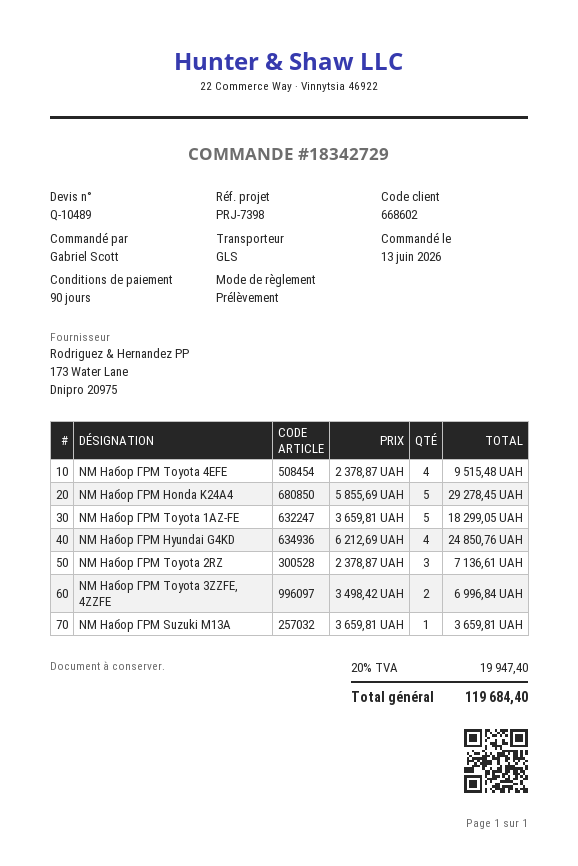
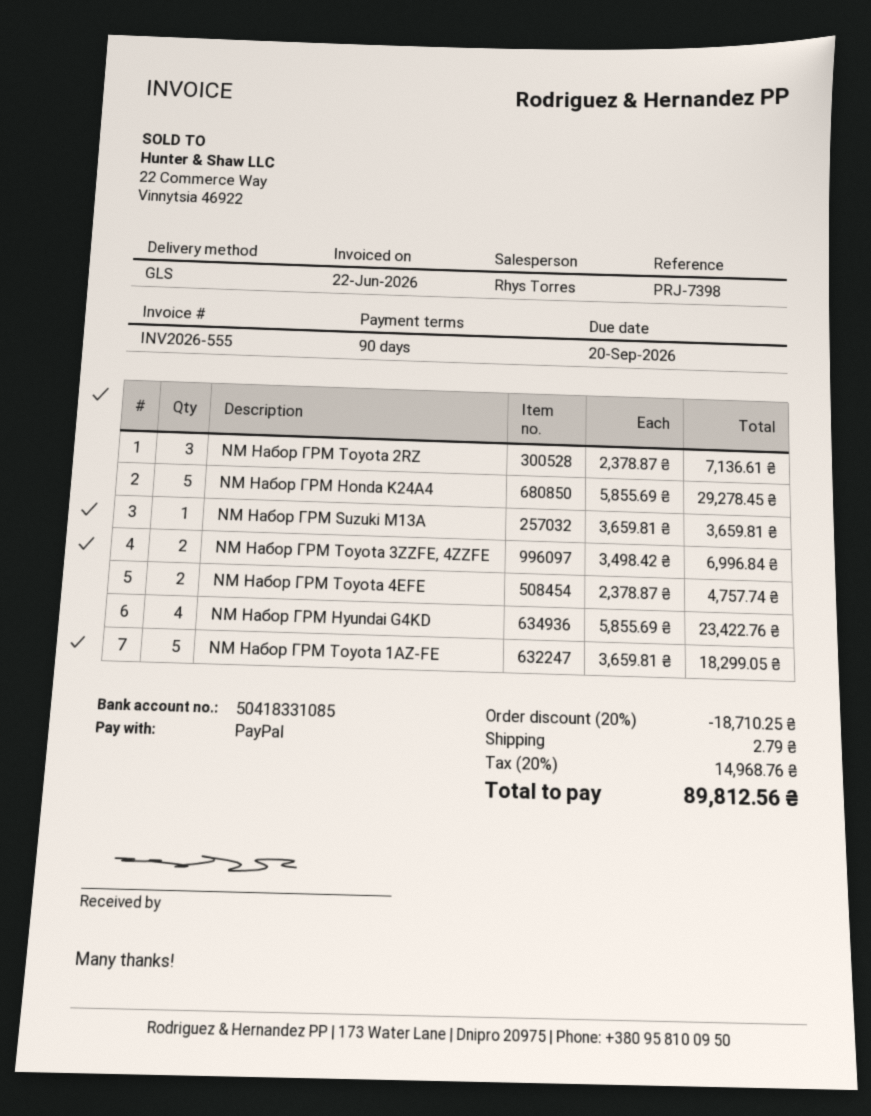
payment method: direct debit -> PayPal
NM Набор ГРМ Toyota 4EFE: 4 x 2378.87 = 9515.48 -> 2 x 2378.87 = 4757.74
NM Набор ГРМ Hyundai G4KD: 4 x 6212.69 = 24850.76 -> 4 x 5855.69 = 23422.76
discount: none -> 20% = 18710.25
shipping: none -> 2.79
tax: 20% = 19947.40 -> 20% = 14968.76
total: 119684.40 -> 89812.56

